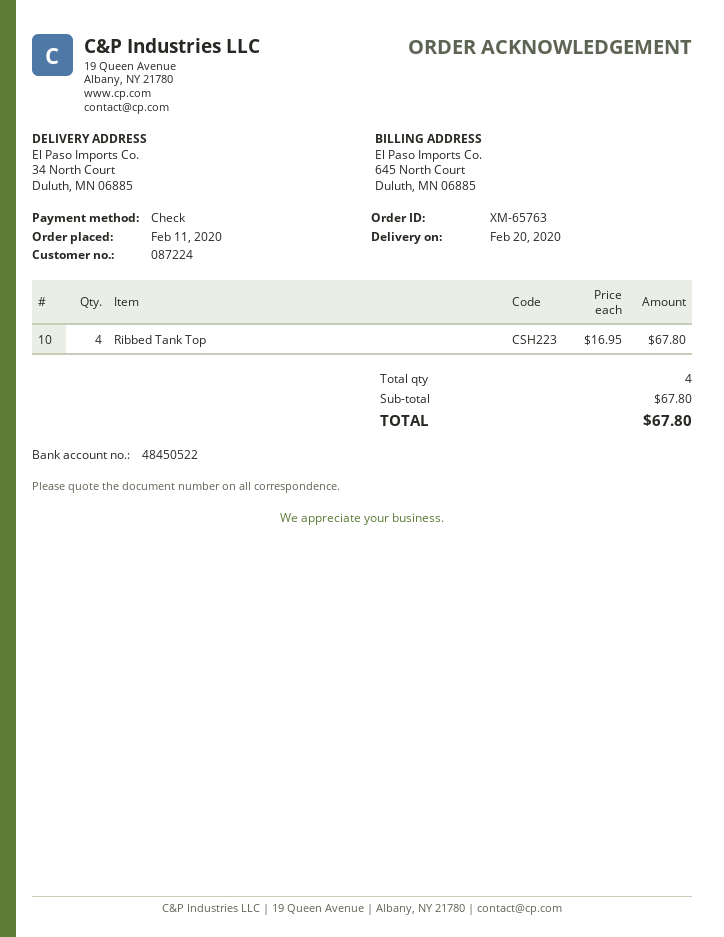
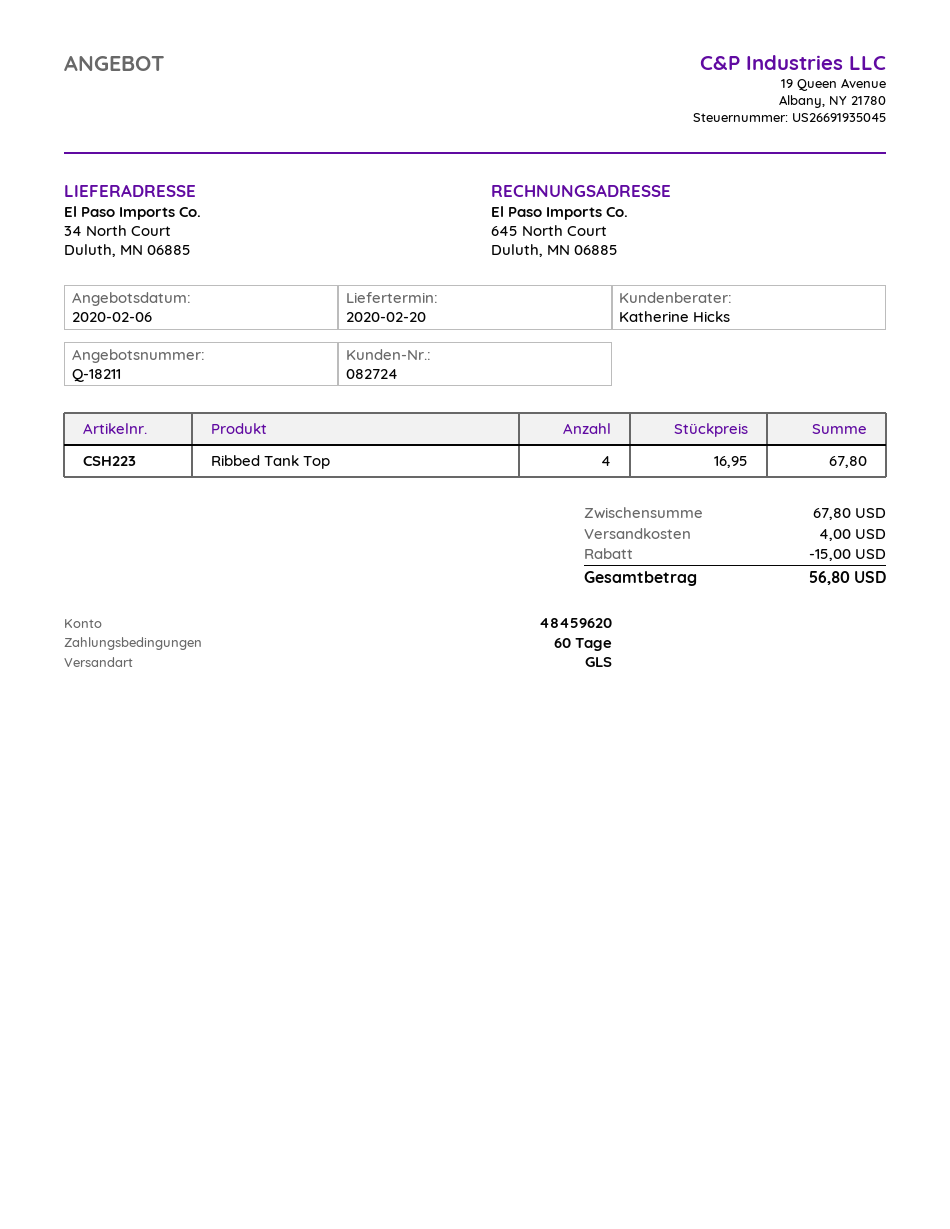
customer number: 087224 -> 082724
bank account: 48450522 -> 48459620
discount: none -> 15.00
shipping: none -> 4.00
total: 67.80 -> 56.80

